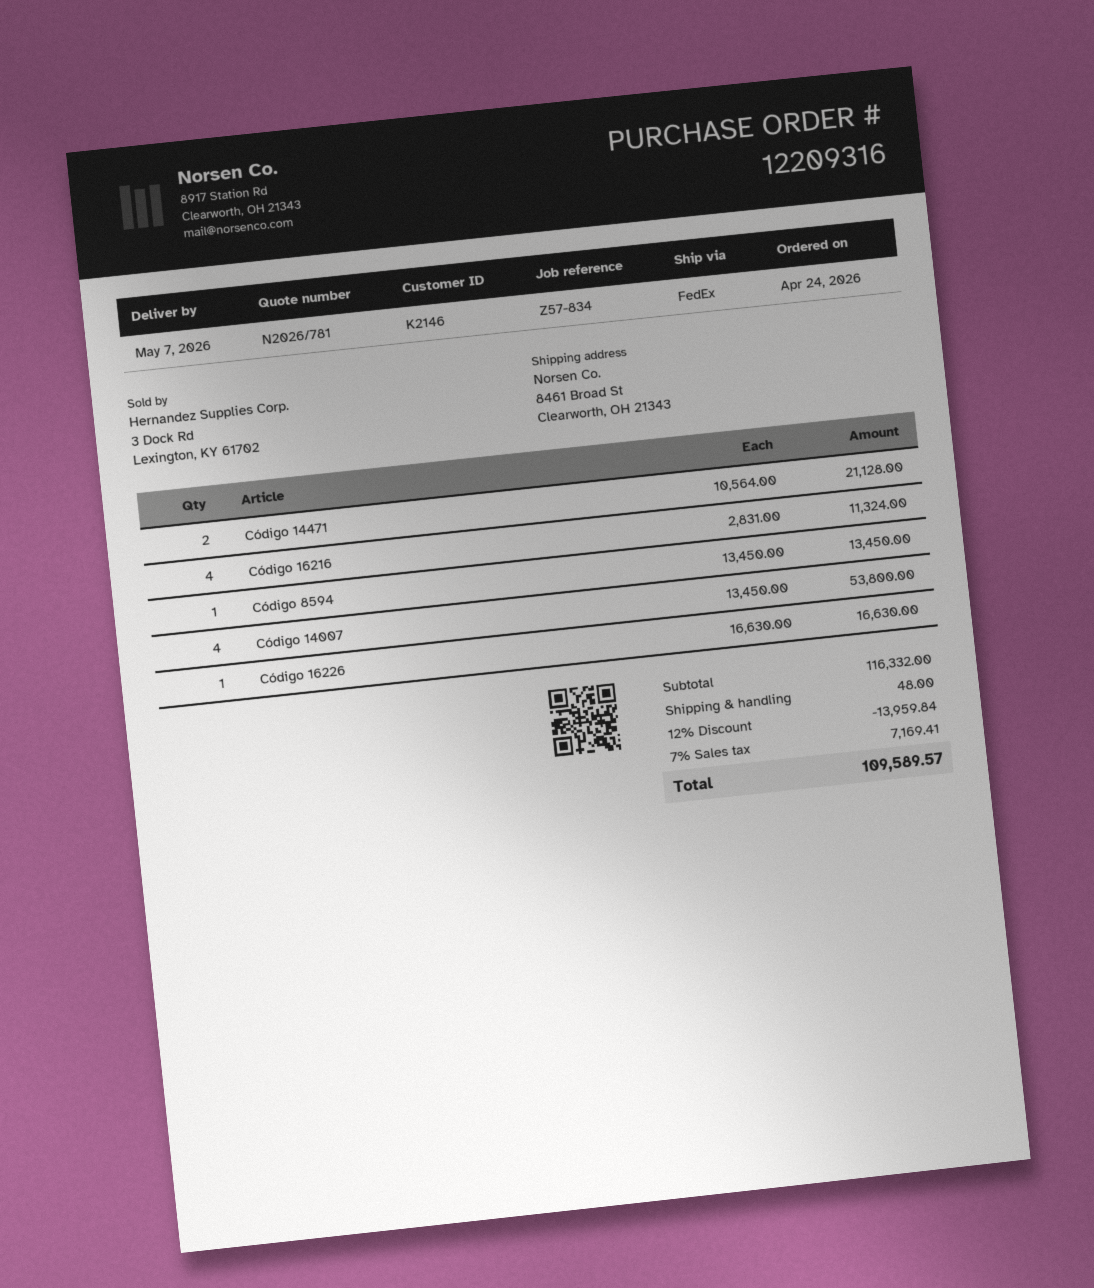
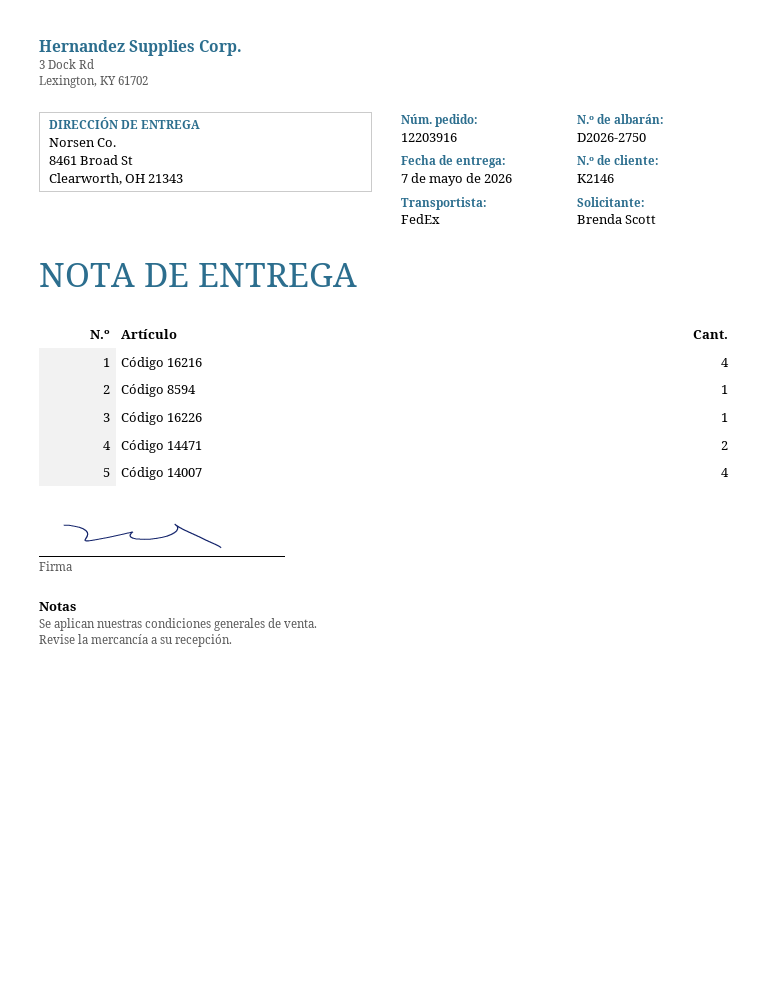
order number: 12209316 -> 12203916

